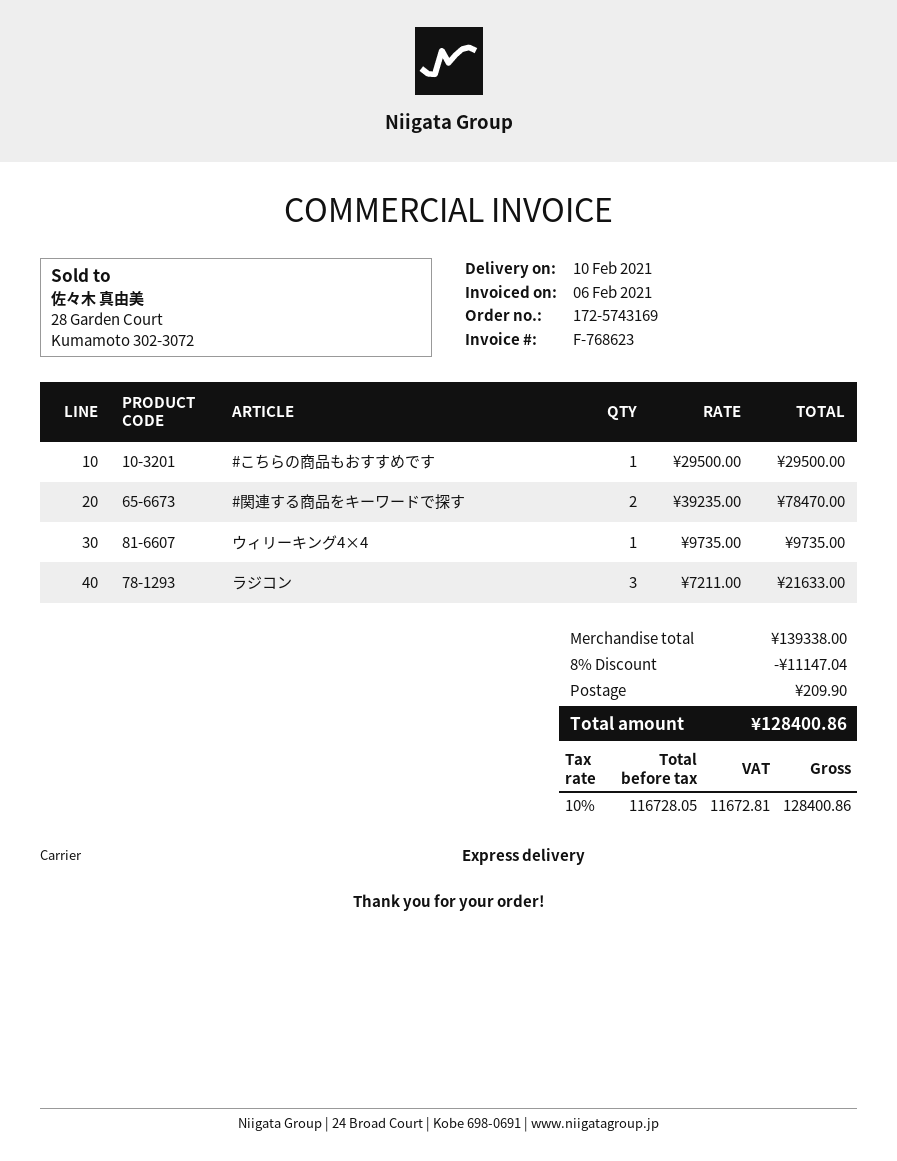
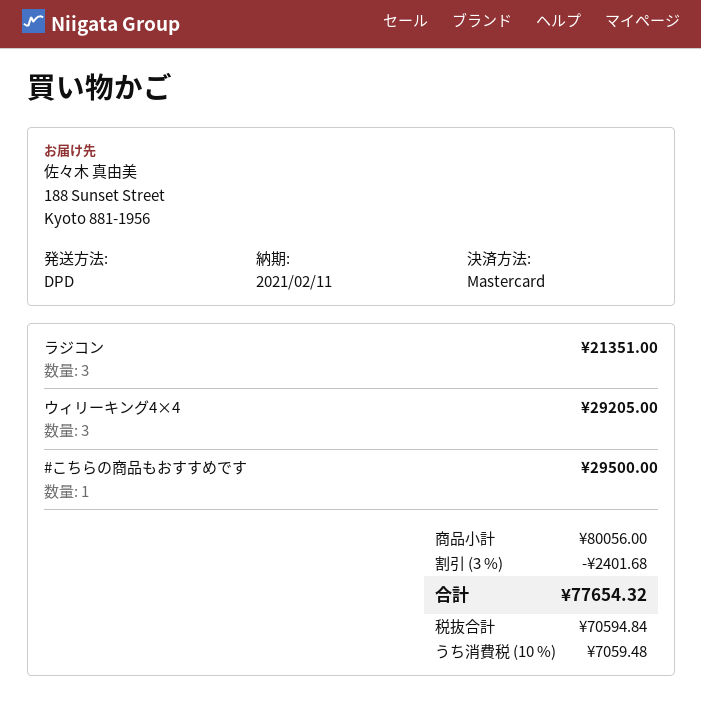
delivery date: 2021-02-10 -> 2021-02-11
shipping method: express -> DPD
#関連する商品をキーワードで探す: 2 for 78470.00 -> none
ウィリーキング4×4: 1 for 9735.00 -> 3 for 29205.00
ラジコン: 3 for 21633.00 -> 3 for 21351.00
subtotal: 139338.00 -> 80056.00
discount: 8% = 11147.04 -> 3% = 2401.68
shipping: 209.90 -> none
net: 116728.05 -> 70594.84
tax: 10% = 11672.81 -> 10% = 7059.48
total: 128400.86 -> 77654.32

